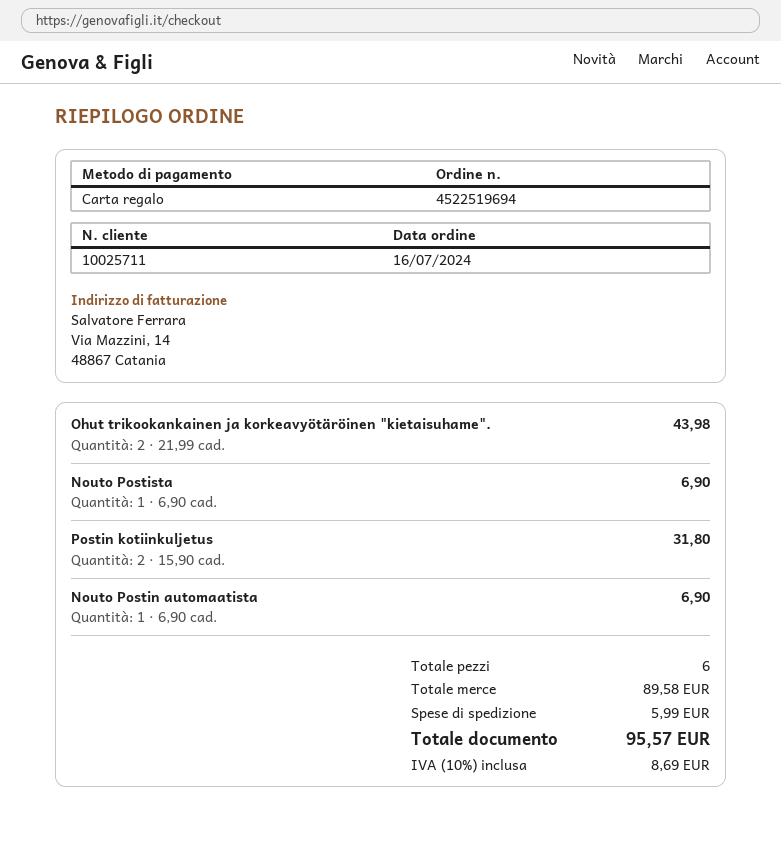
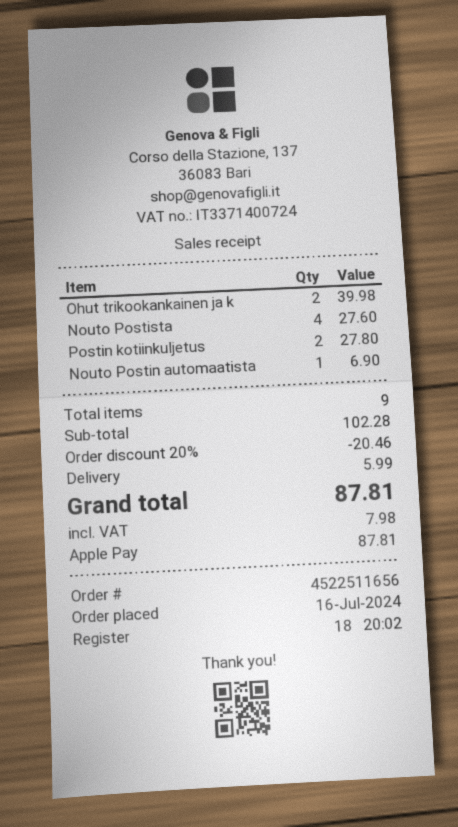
order number: 4522519694 -> 4522511656
payment method: gift card -> Apple Pay
Ohut trikookankainen ja korkeavyötäröinen "kietaisuhame".: 2 for 43.98 -> 2 for 39.98
Nouto Postista: 1 for 6.90 -> 4 for 27.60
Postin kotiinkuljetus: 2 for 31.80 -> 2 for 27.80
total quantity: 6 -> 9
subtotal: 89.58 -> 102.28
discount: none -> 20% = 20.46
tax: 8.69 -> 7.98
total: 95.57 -> 87.81

